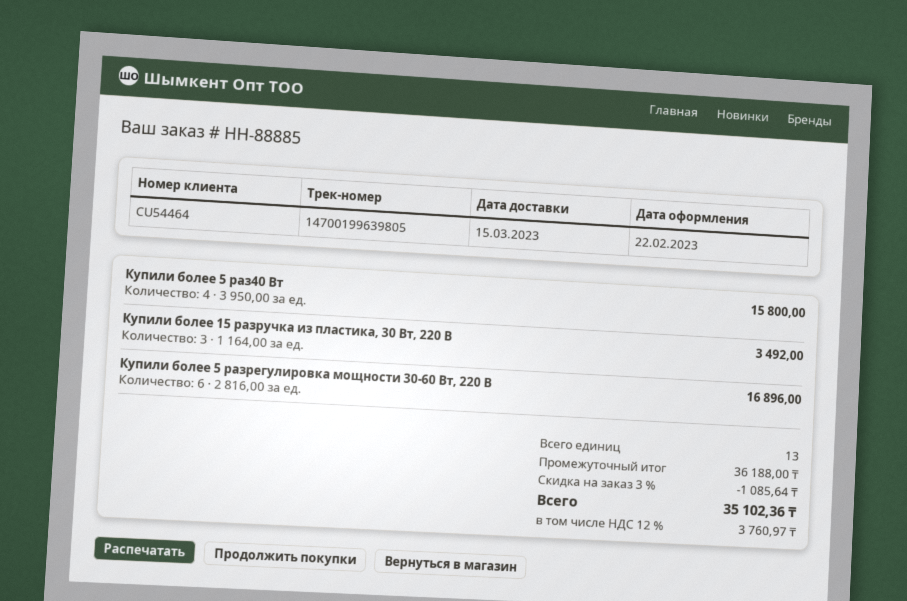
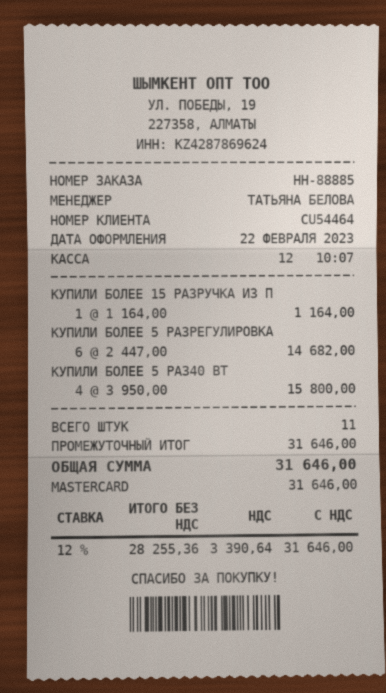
Купили более 15 разручка из пластика, 30 Вт, 220 В: 3 x 1164.00 = 3492.00 -> 1 x 1164.00 = 1164.00
Купили более 5 разрегулировка мощности 30-60 Вт, 220 В: 6 x 2816.00 = 16896.00 -> 6 x 2447.00 = 14682.00
total quantity: 13 -> 11
subtotal: 36188.00 -> 31646.00
discount: 3% = 1085.64 -> none
tax: 12% = 3760.97 -> 12% = 3390.64
total: 35102.36 -> 31646.00

